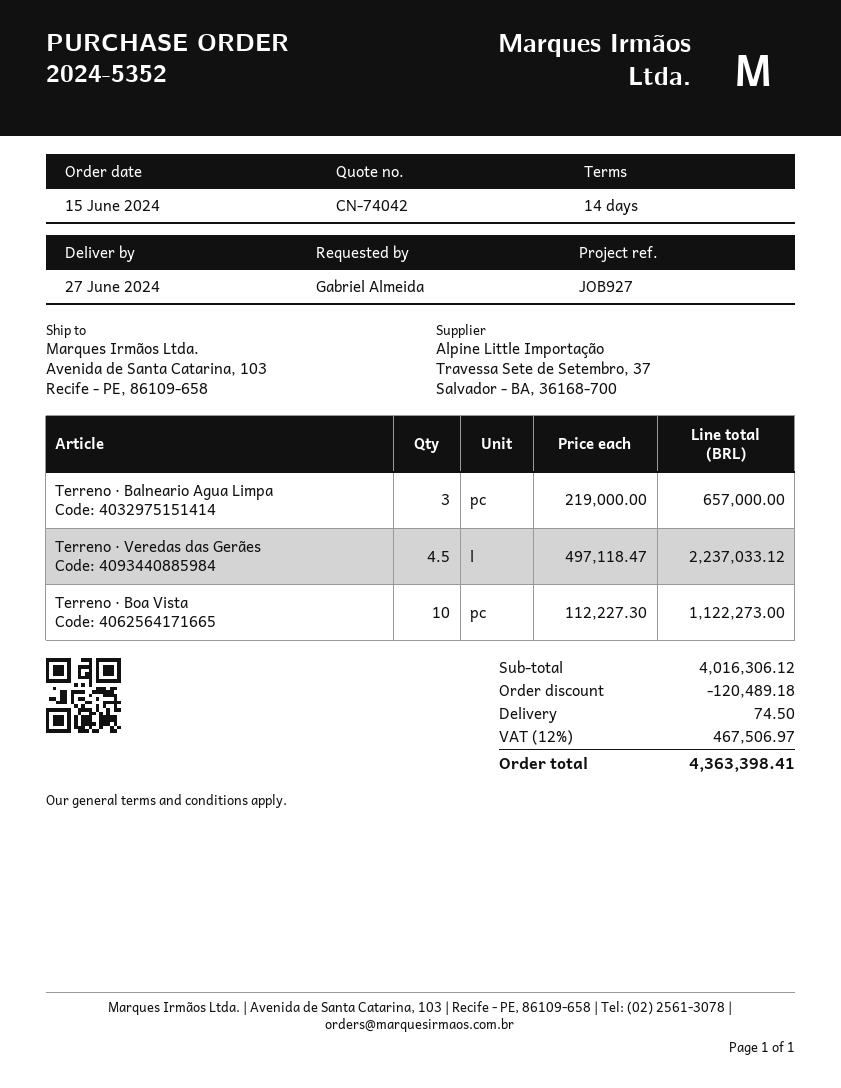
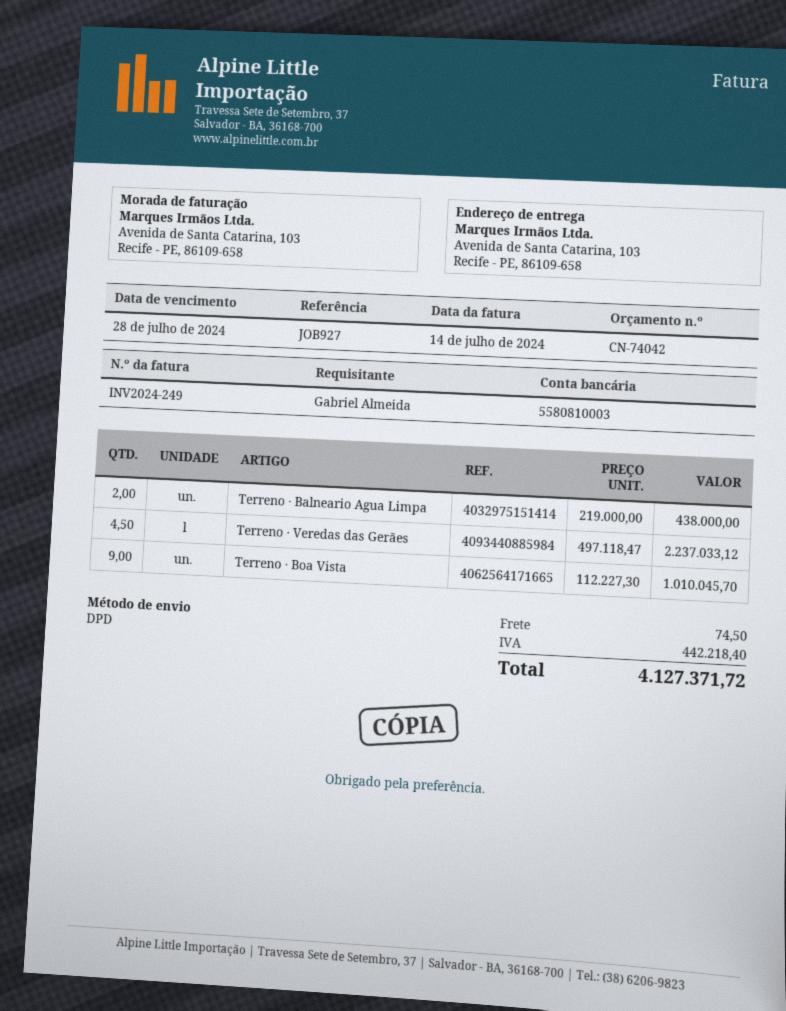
Terreno · Balneario Agua Limpa: 3 x 219000.00 = 657000.00 -> 2 x 219000.00 = 438000.00
Terreno · Boa Vista: 10 x 112227.30 = 1122273.00 -> 9 x 112227.30 = 1010045.70
discount: 120489.18 -> none
tax: 467506.97 -> 442218.40
total: 4363398.41 -> 4127371.72

